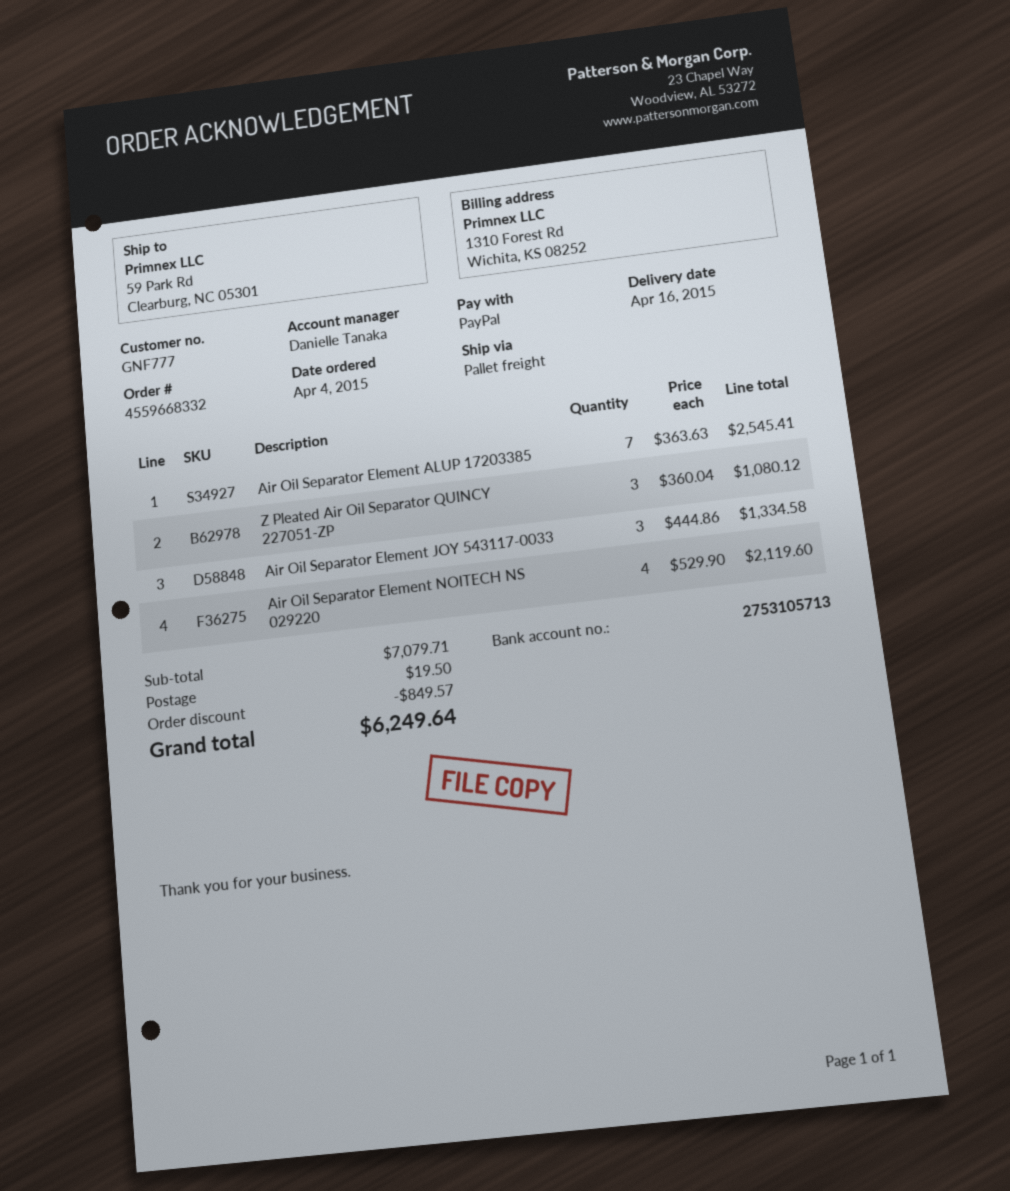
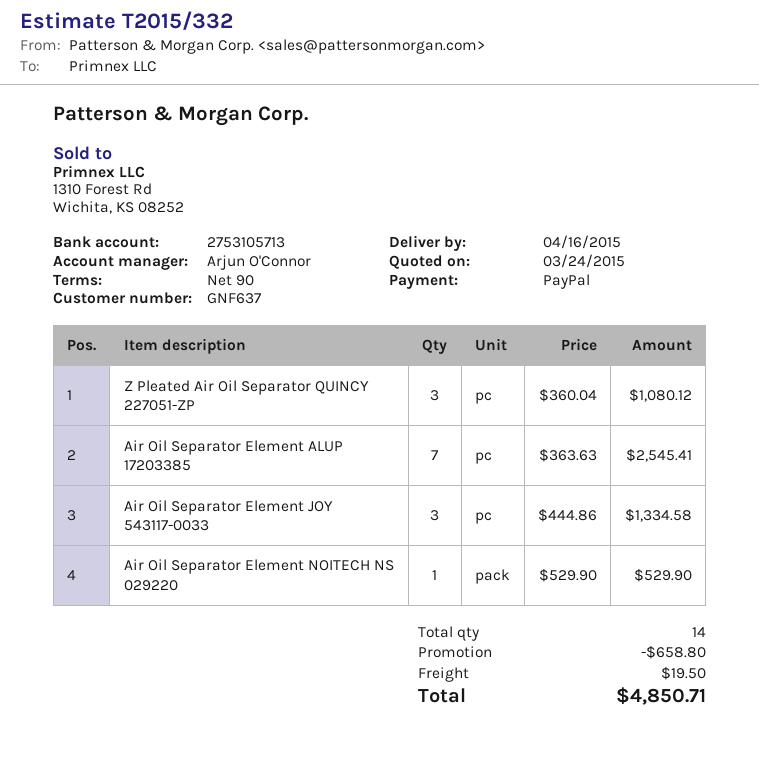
customer number: GNF777 -> GNF637
sales rep: Danielle Tanaka -> Arjun O'Connor
Air Oil Separator Element NOITECH NS 029220: 4 x 529.90 = 2119.60 -> 1 x 529.90 = 529.90
discount: 849.57 -> 658.80
total: 6249.64 -> 4850.71

